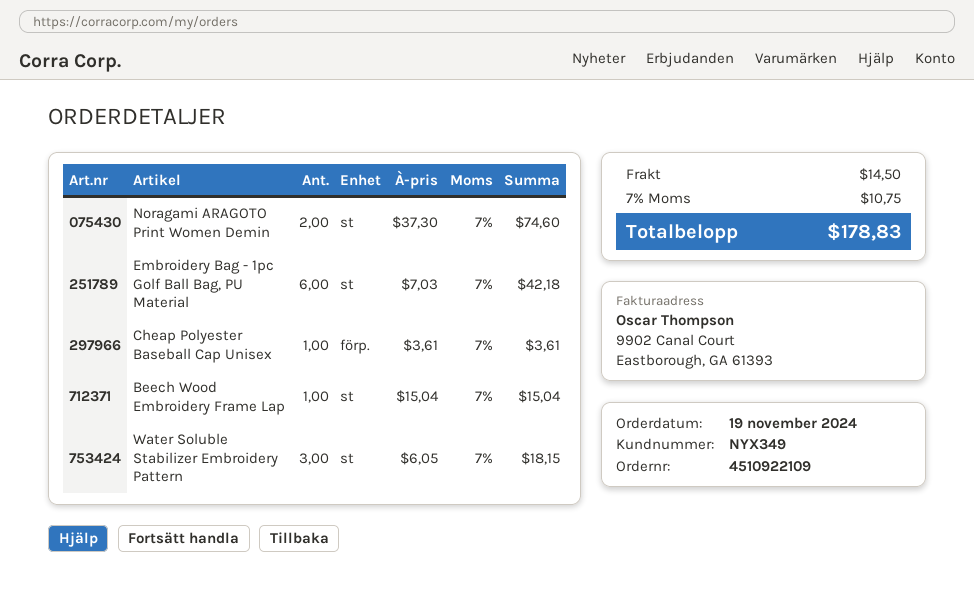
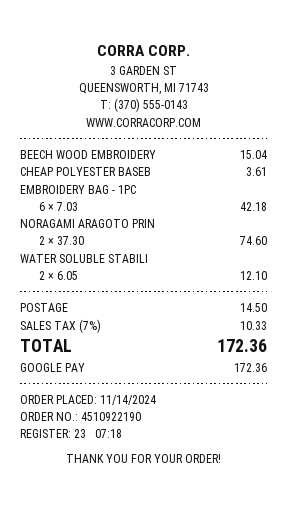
order number: 4510922109 -> 4510922190
order date: 2024-11-19 -> 2024-11-14
Water Soluble Stabilizer Embroidery Pattern: 3 x 6.05 = 18.15 -> 2 x 6.05 = 12.10
tax: 7% = 10.75 -> 7% = 10.33
total: 178.83 -> 172.36

